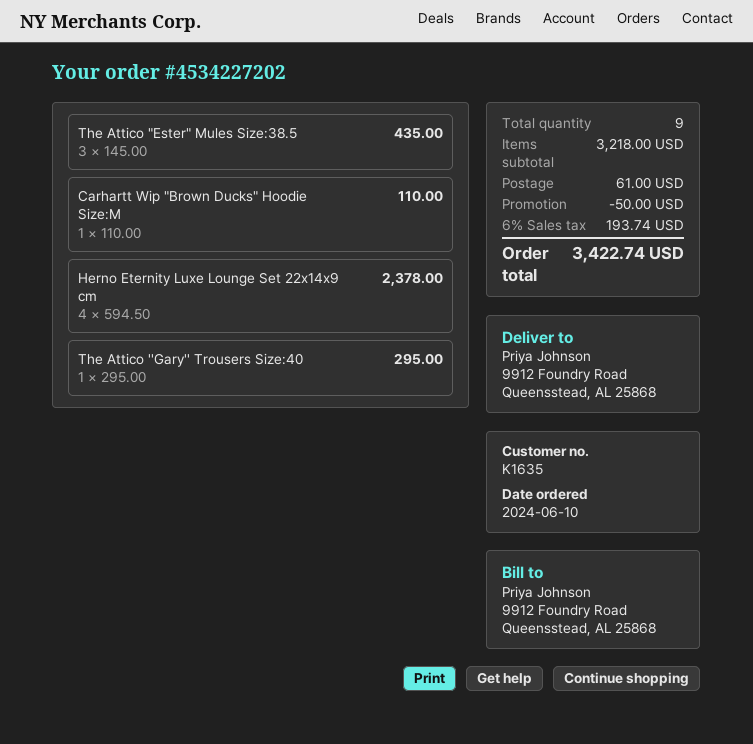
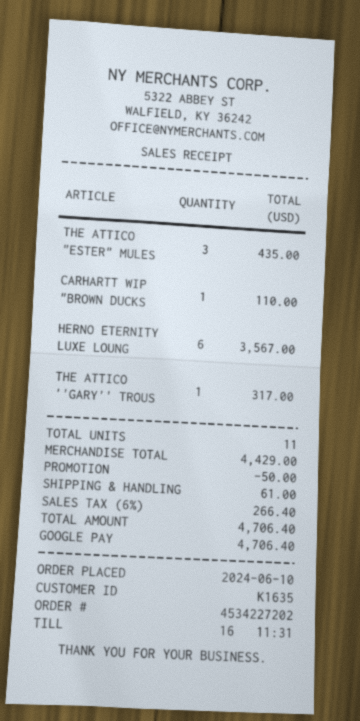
Herno Eternity Luxe Lounge Set 22x14x9 cm: 4 for 2378.00 -> 6 for 3567.00
The Attico ''Gary'' Trousers Size:40: 1 for 295.00 -> 1 for 317.00
total quantity: 9 -> 11
subtotal: 3218.00 -> 4429.00
tax: 6% = 193.74 -> 6% = 266.40
total: 3422.74 -> 4706.40

